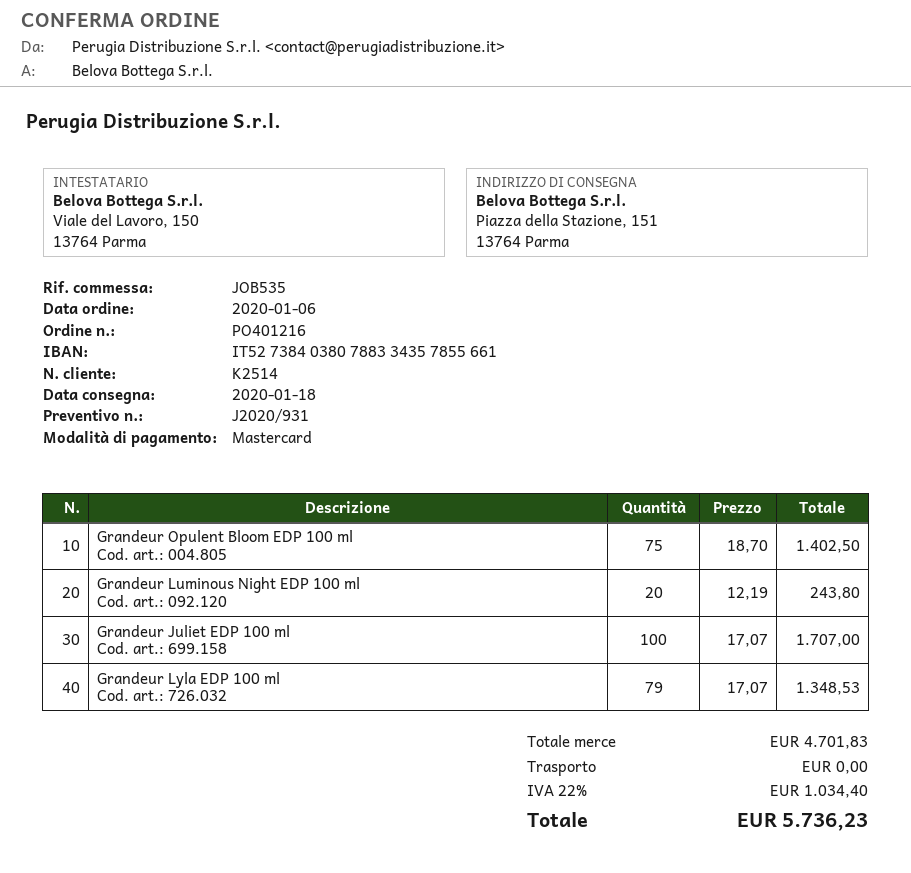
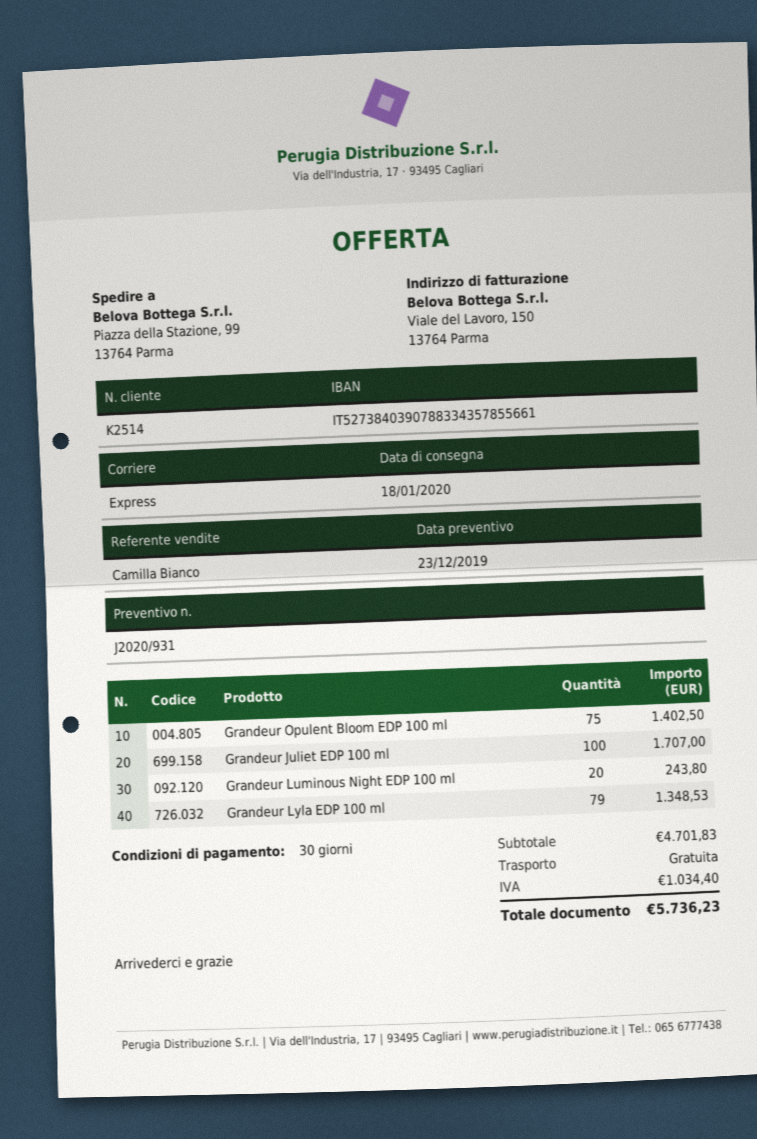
bank account: IT5273840380788334357855661 -> IT5273840390788334357855661
ship to: Piazza della Stazione, 151, 13764 Parma -> Piazza della Stazione, 99, 13764 Parma

